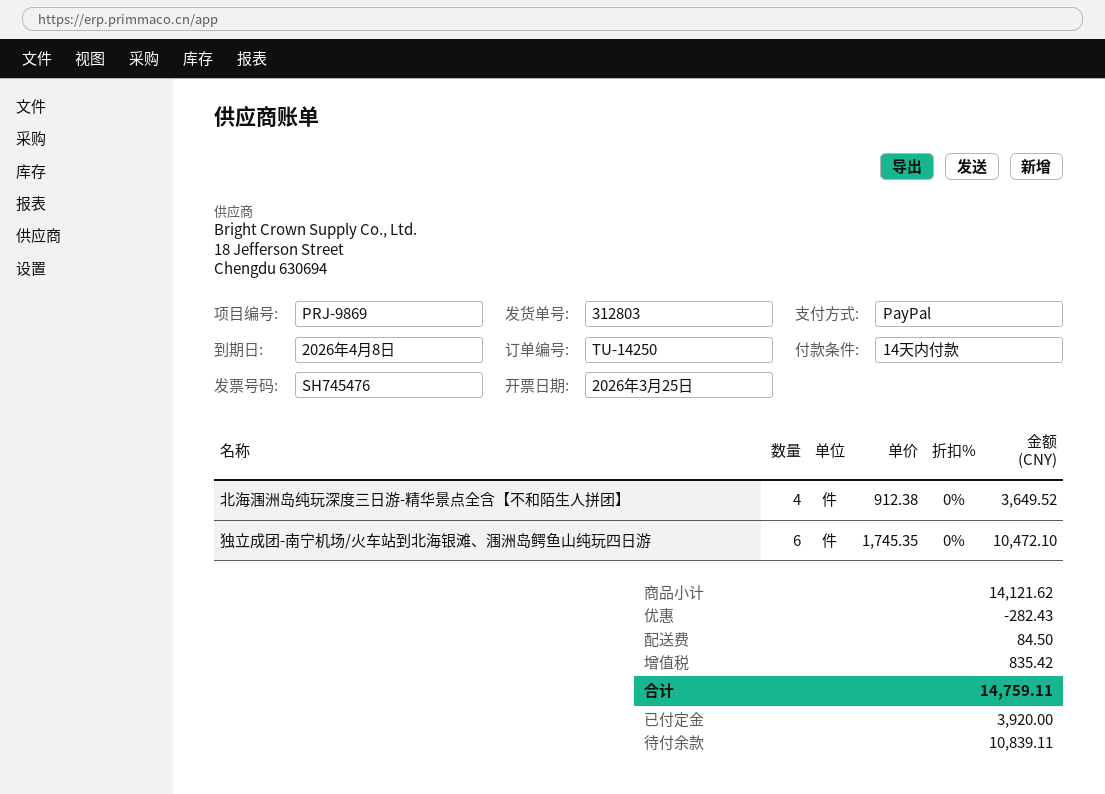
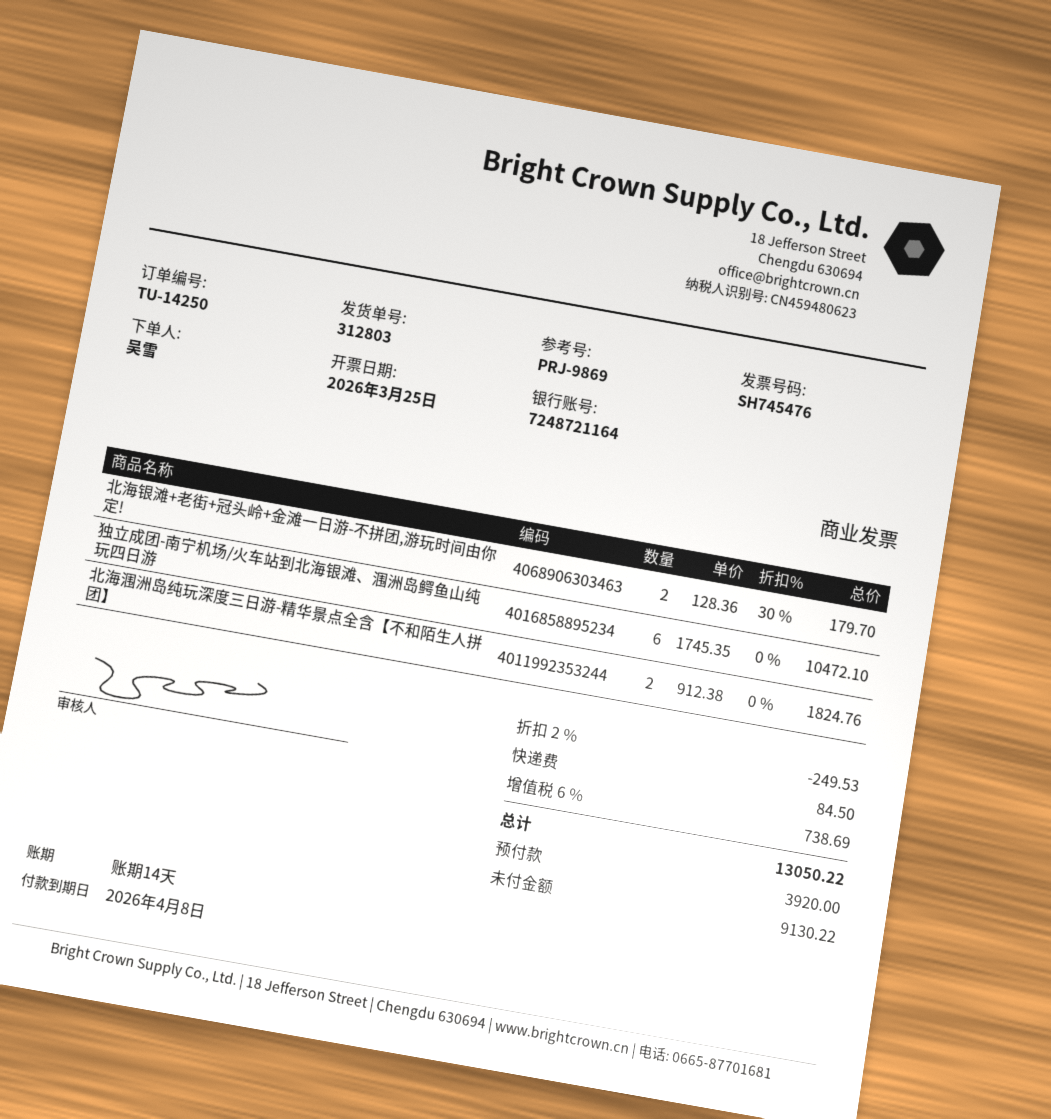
北海涠洲岛纯玩深度三日游-精华景点全含【不和陌生人拼团】: 4 x 912.38 = 3649.52 -> 2 x 912.38 = 1824.76
北海银滩+老街+冠头岭+金滩一日游-不拼团,游玩时间由你定!: none -> 2 x 128.36 - 30% = 179.70
discount: 282.43 -> 249.53
tax: 835.42 -> 738.69
total: 14759.11 -> 13050.22
balance: 10839.11 -> 9130.22

